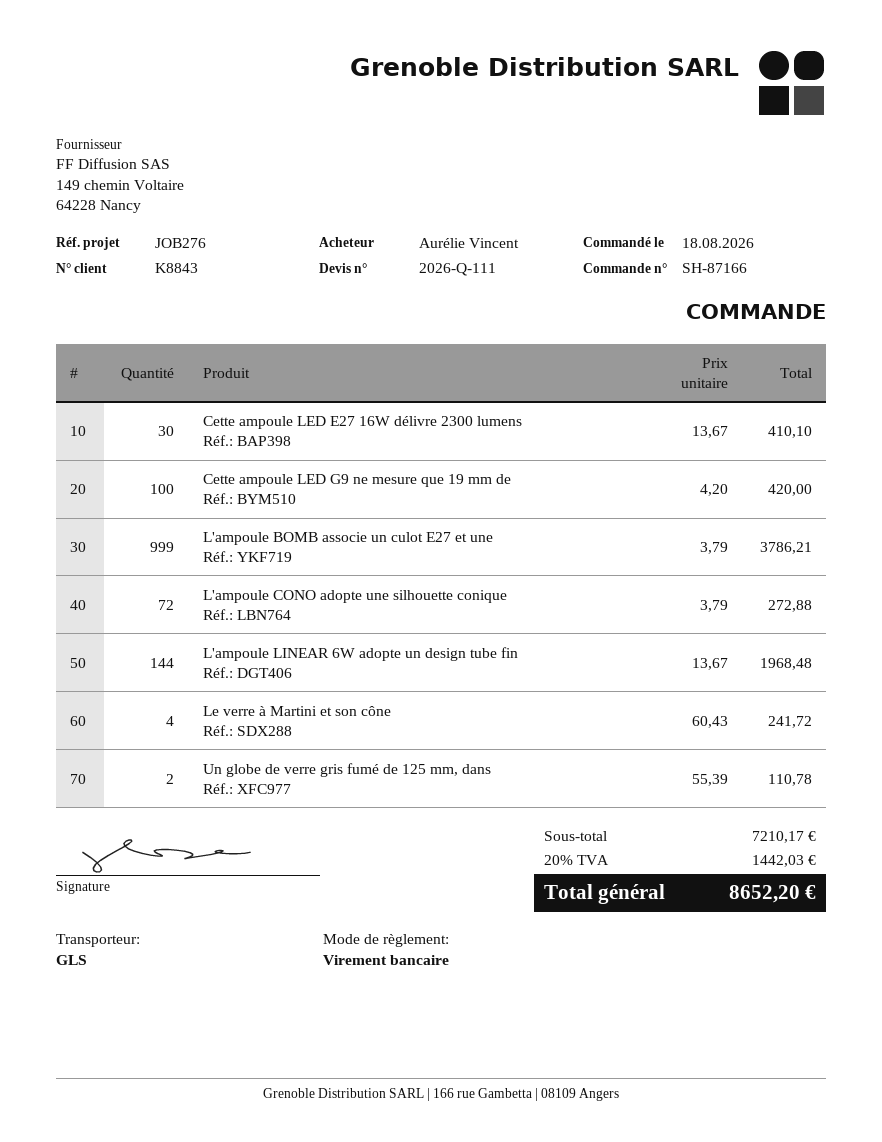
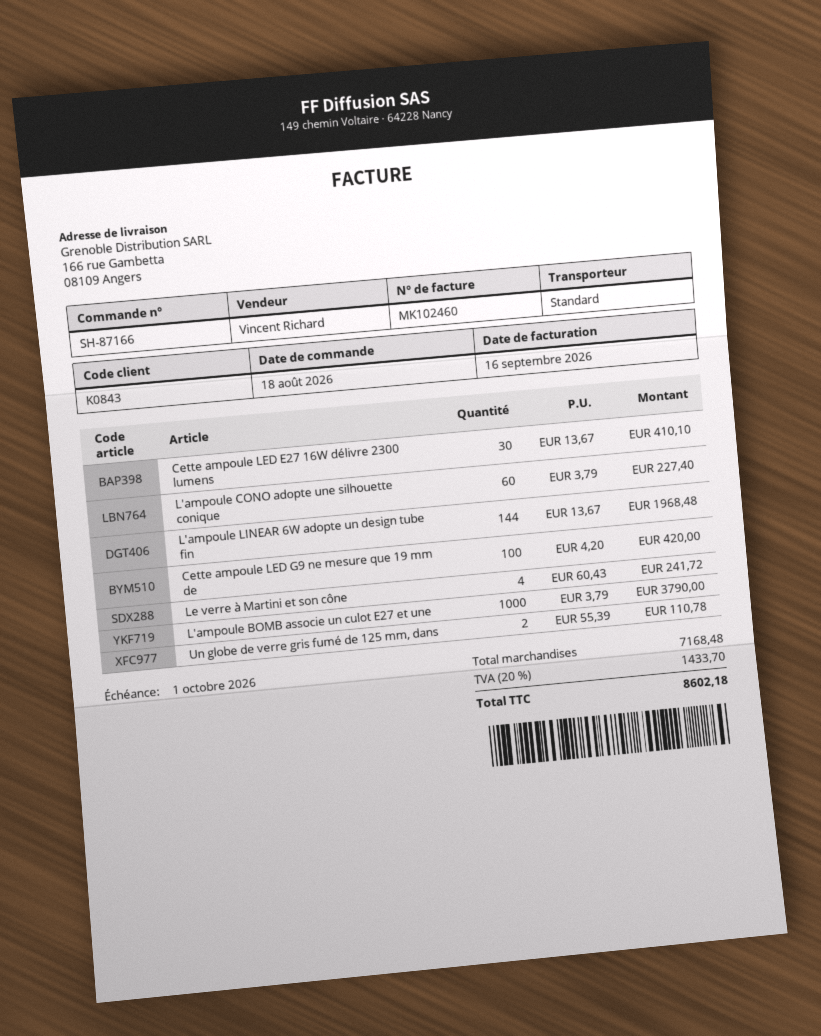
customer number: K8843 -> K0843
shipping method: GLS -> standard
L'ampoule BOMB associe un culot E27 et une: 999 x 3.79 = 3786.21 -> 1000 x 3.79 = 3790.00
L'ampoule CONO adopte une silhouette conique: 72 x 3.79 = 272.88 -> 60 x 3.79 = 227.40
subtotal: 7210.17 -> 7168.48
tax: 20% = 1442.03 -> 20% = 1433.70
total: 8652.20 -> 8602.18

